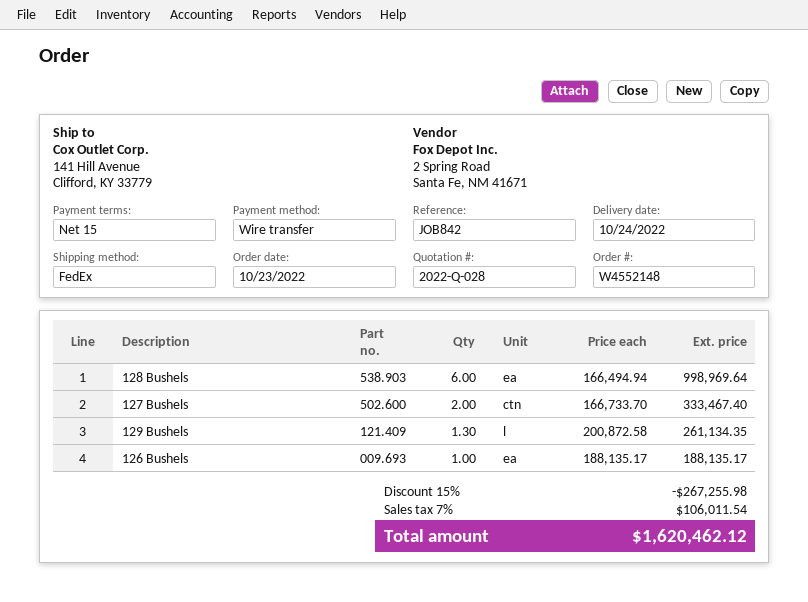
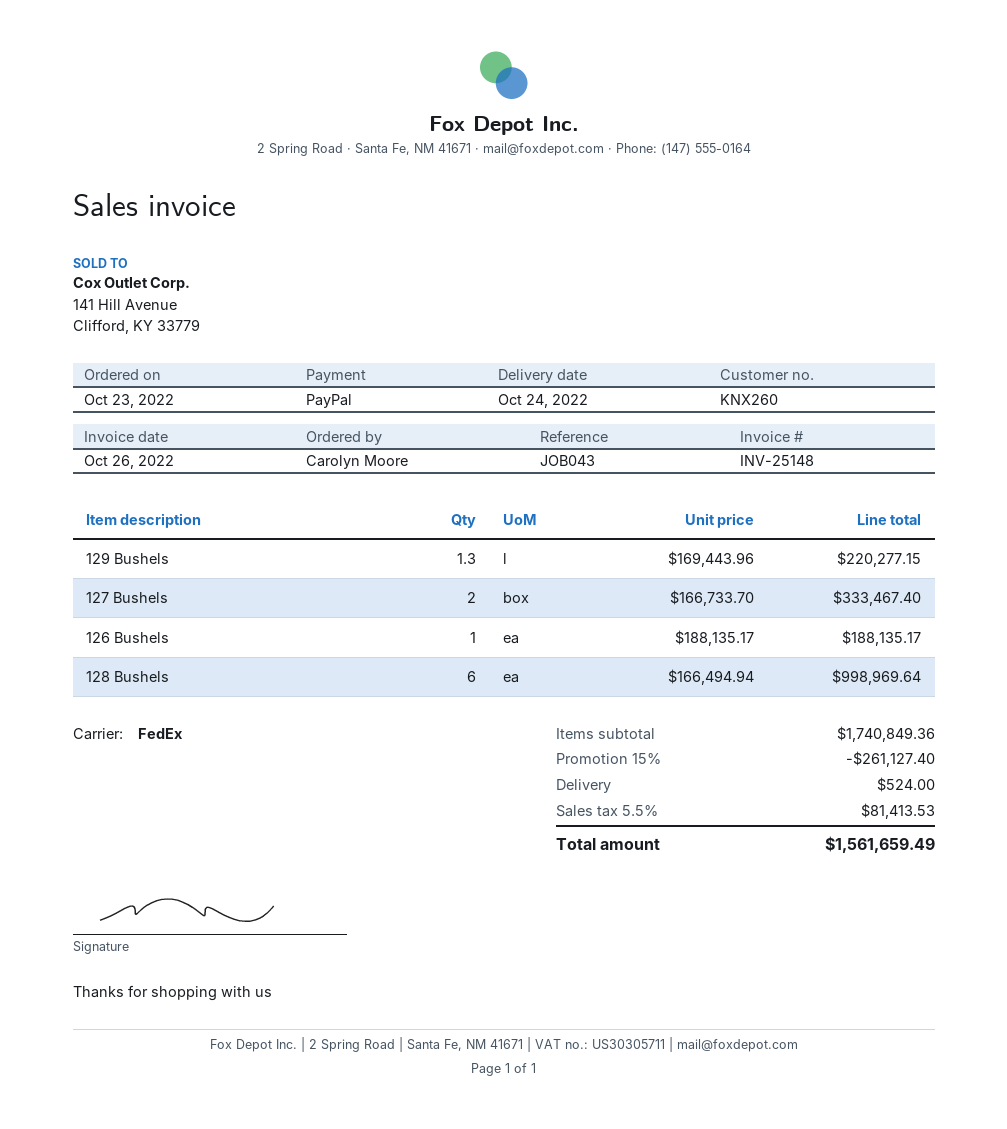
reference: JOB842 -> JOB043
payment method: bank transfer -> PayPal
129 Bushels: 1.3 x 200872.58 = 261134.35 -> 1.3 x 169443.96 = 220277.15
discount: 15% = 267255.98 -> 15% = 261127.40
shipping: none -> 524.00
tax: 7% = 106011.54 -> 5.5% = 81413.53
total: 1620462.12 -> 1561659.49

